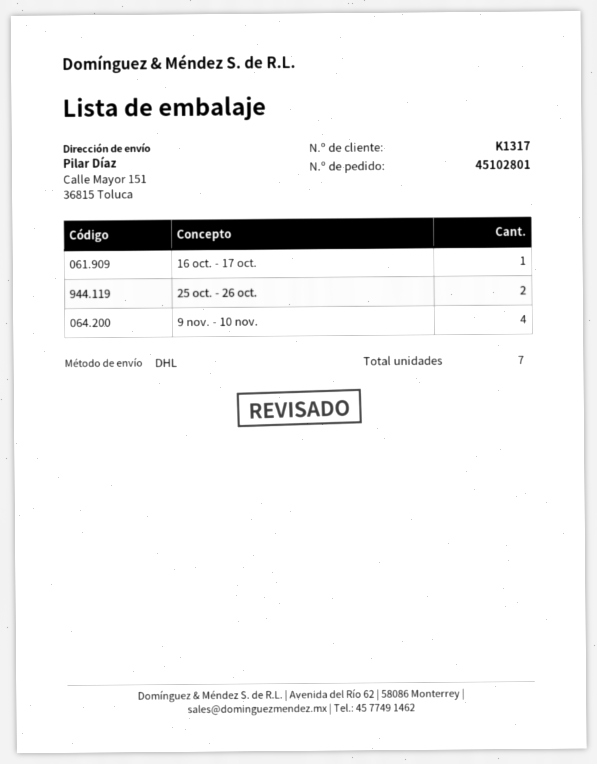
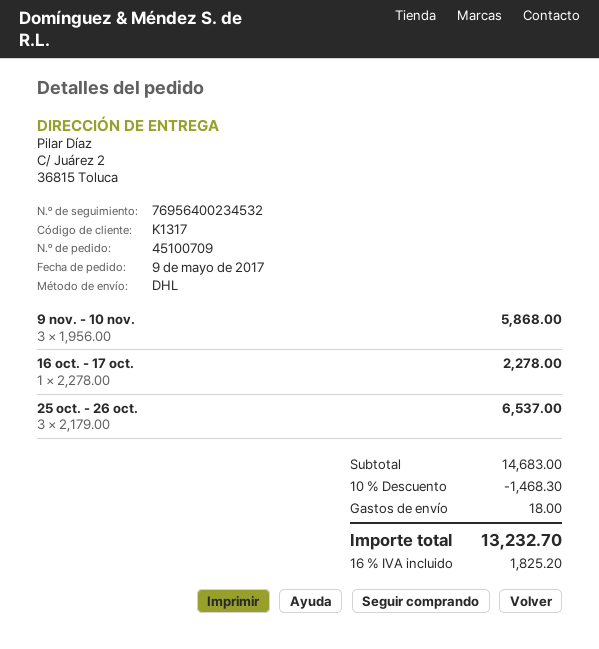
order number: 45102801 -> 45100709
ship to: Calle Mayor 151, 36815 Toluca -> C/ Juárez 2, 36815 Toluca
25 oct. - 26 oct.: 2 -> 3
9 nov. - 10 nov.: 4 -> 3

